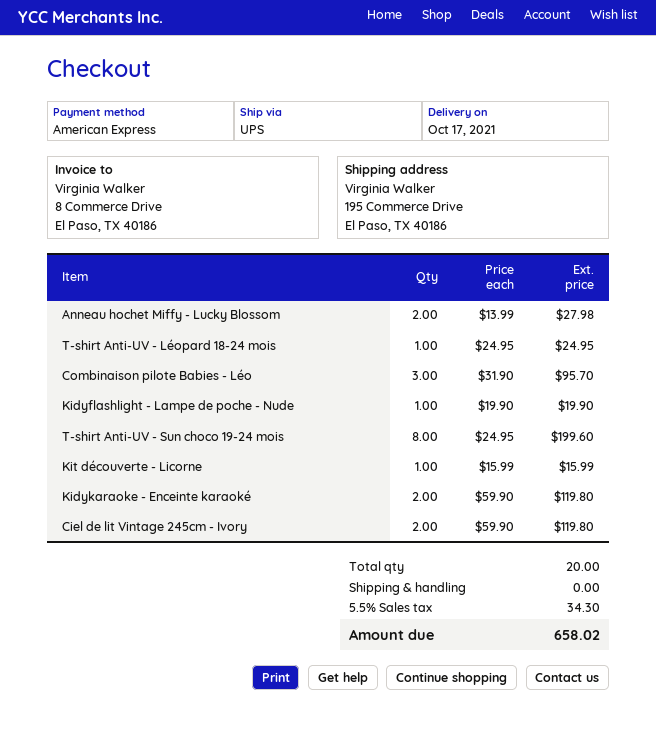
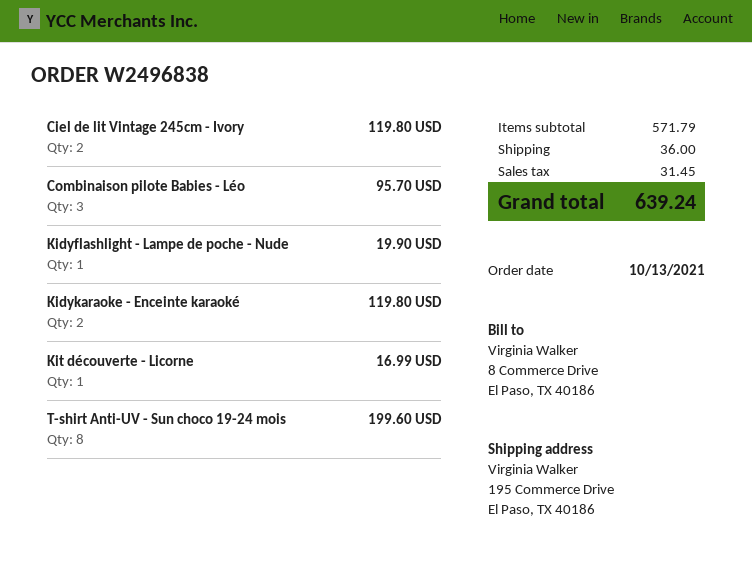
Anneau hochet Miffy - Lucky Blossom: 2 for 27.98 -> none
T-shirt Anti-UV - Léopard 18-24 mois: 1 for 24.95 -> none
Kit découverte - Licorne: 1 for 15.99 -> 1 for 16.99
shipping: 0.00 -> 36.00
tax: 34.30 -> 31.45
total: 658.02 -> 639.24

